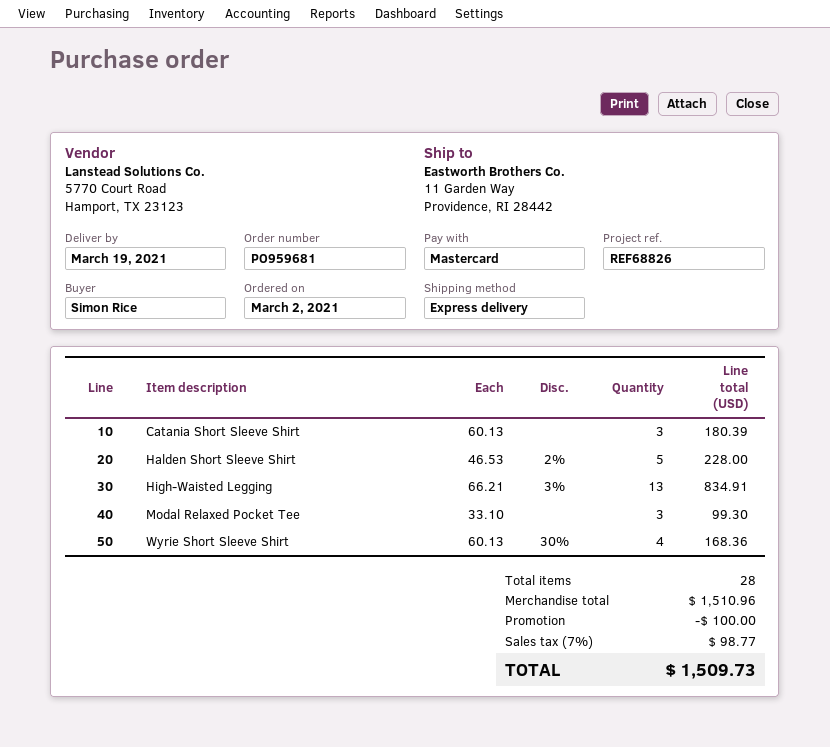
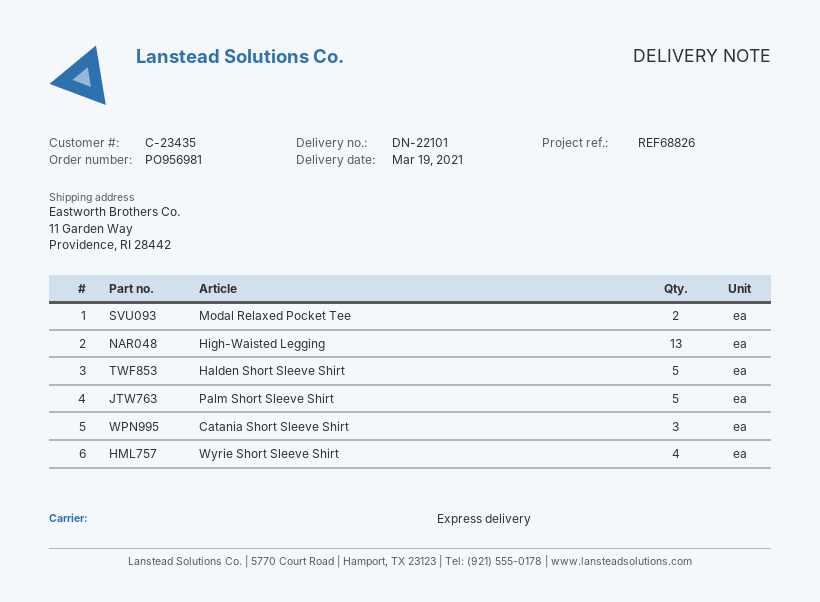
order number: PO959681 -> PO956981
Modal Relaxed Pocket Tee: 3 -> 2
Palm Short Sleeve Shirt: none -> 5

